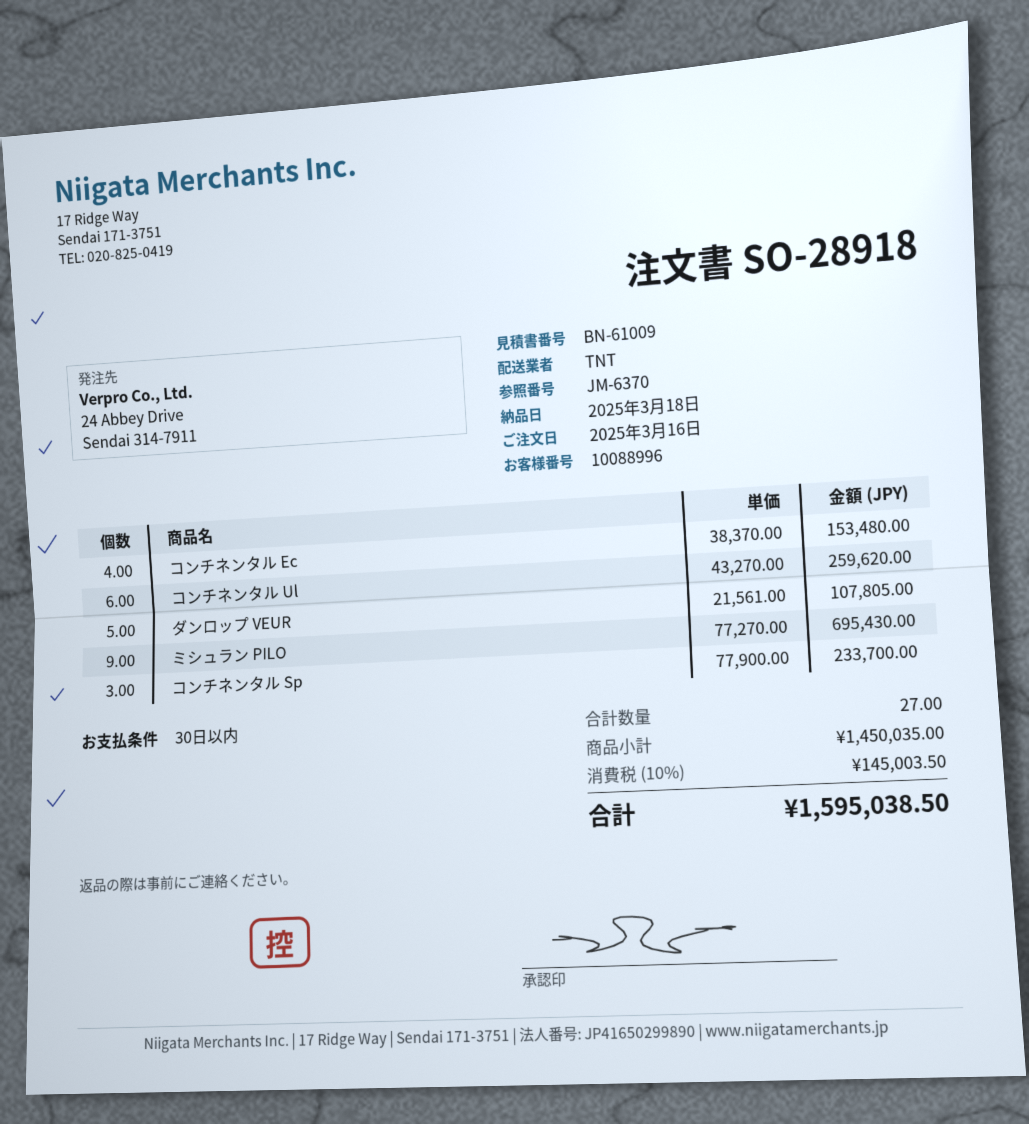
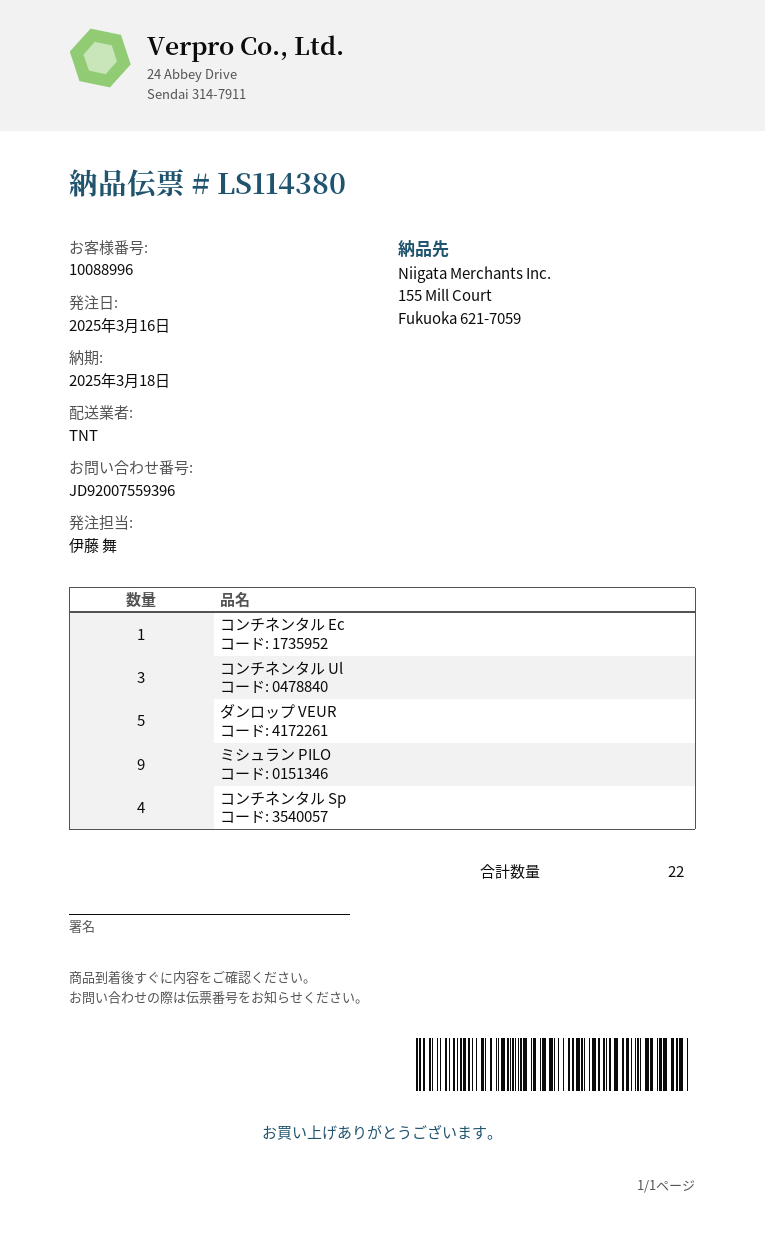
コンチネンタル Ec: 4 -> 1
コンチネンタル Ul: 6 -> 3
コンチネンタル Sp: 3 -> 4
total quantity: 27 -> 22

